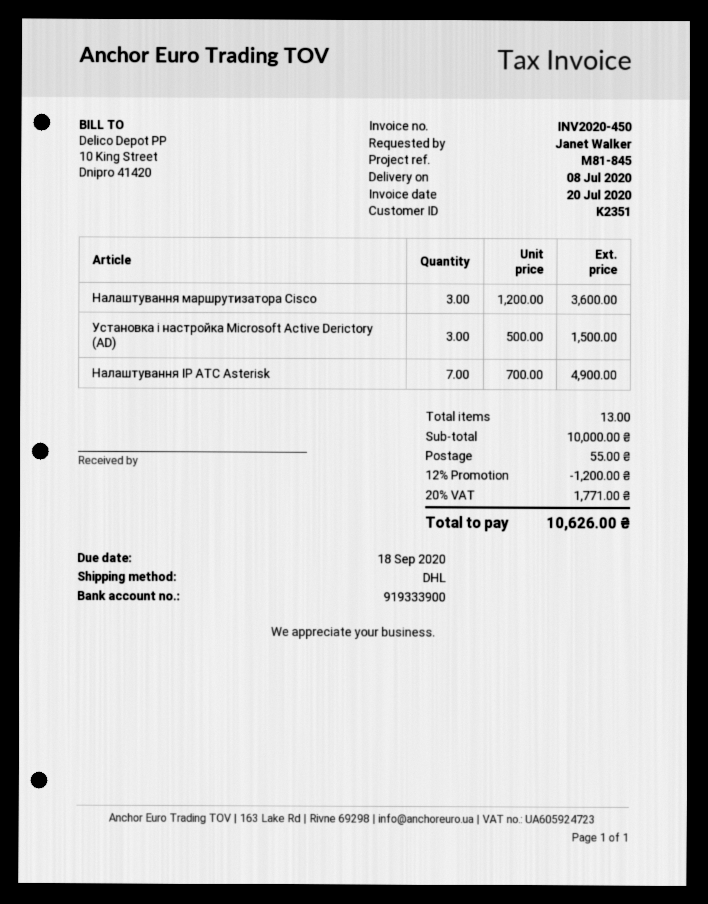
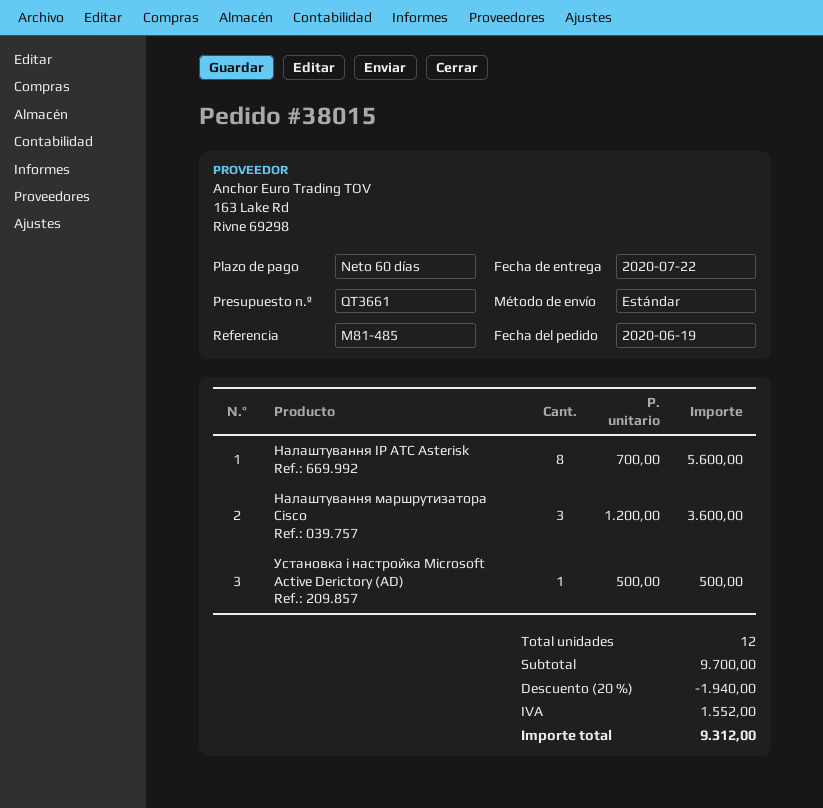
delivery date: 2020-07-08 -> 2020-07-22
reference: M81-845 -> M81-485
shipping method: DHL -> standard
Установка і настройка Microsoft Active Derictory (AD): 3 x 500.00 = 1500.00 -> 1 x 500.00 = 500.00
Налаштування IP ATC Asterisk: 7 x 700.00 = 4900.00 -> 8 x 700.00 = 5600.00
total quantity: 13 -> 12
subtotal: 10000.00 -> 9700.00
discount: 12% = 1200.00 -> 20% = 1940.00
shipping: 55.00 -> none
tax: 1771.00 -> 1552.00
total: 10626.00 -> 9312.00

